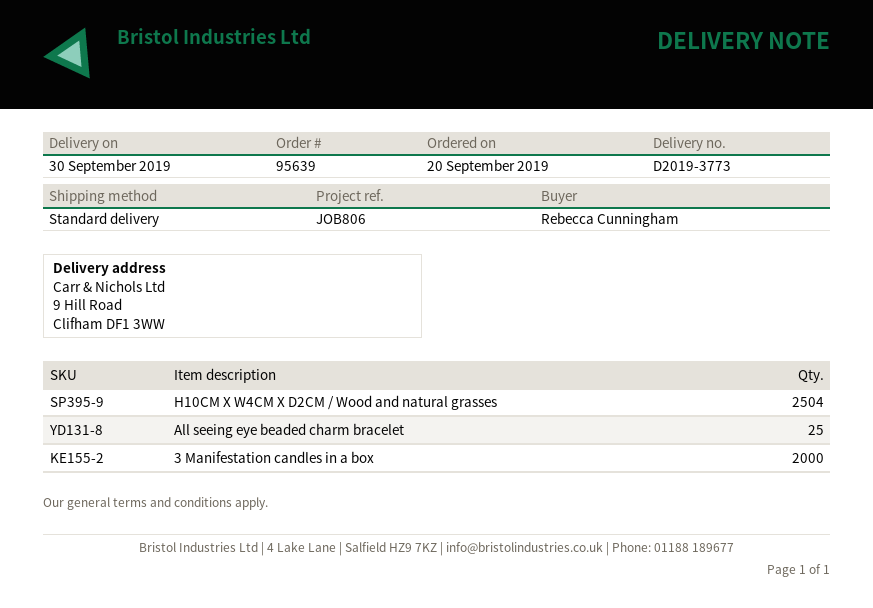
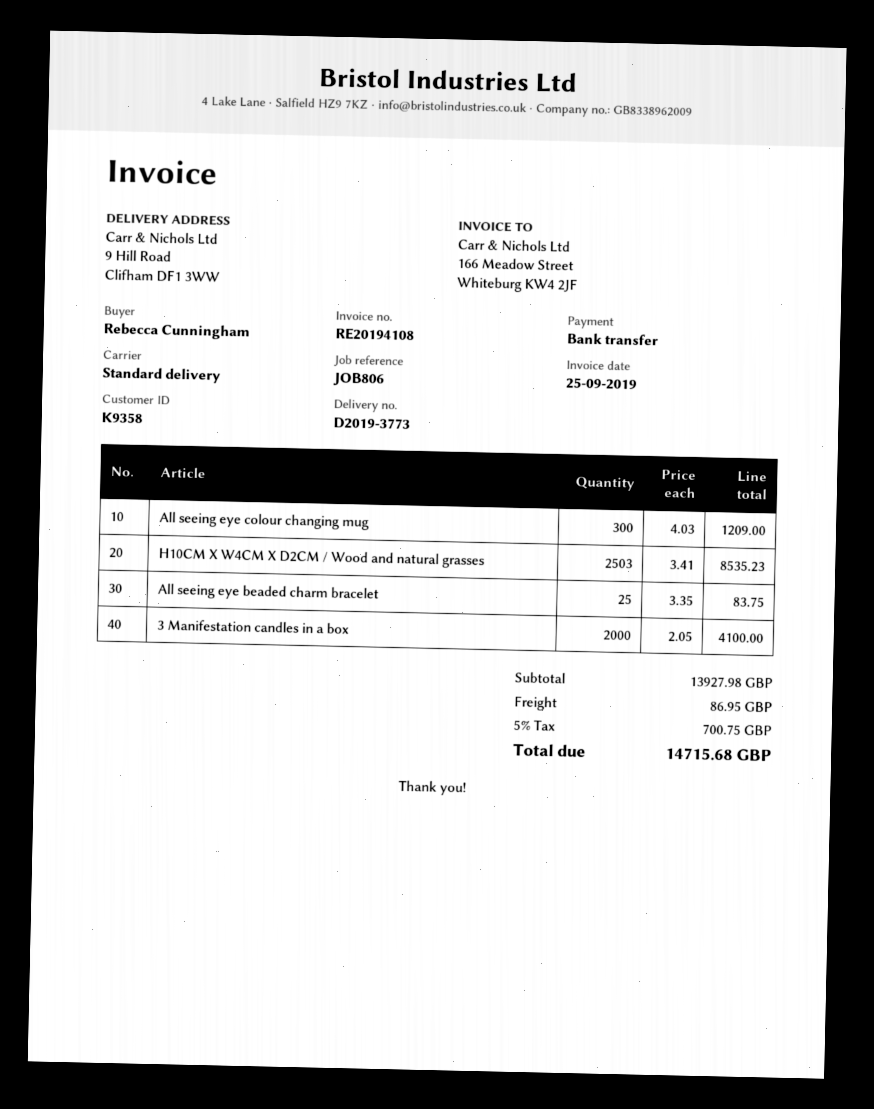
H10CM X W4CM X D2CM / Wood and natural grasses: 2504 -> 2503
All seeing eye colour changing mug: none -> 300

